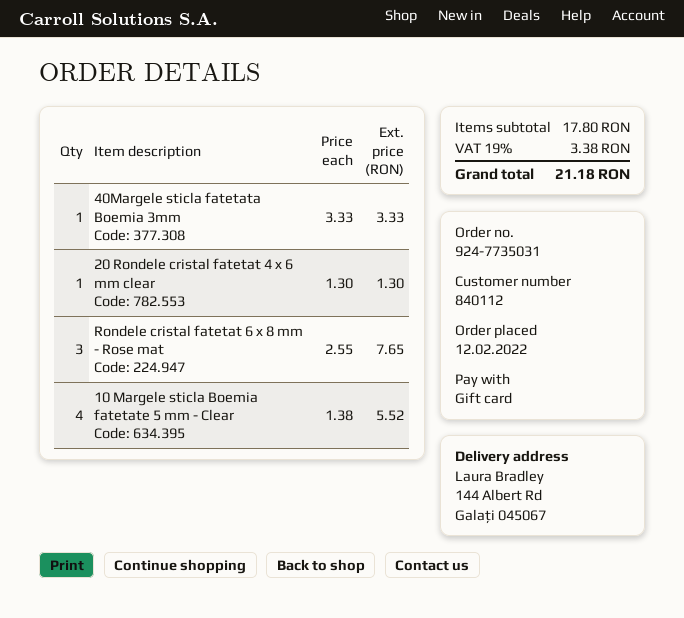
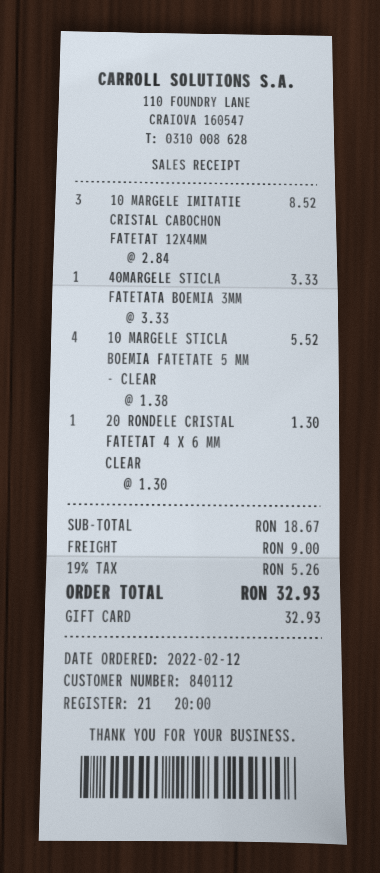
Rondele cristal fatetat 6 x 8 mm - Rose mat: 3 x 2.55 = 7.65 -> none
10 MARGELE IMITATIE CRISTAL CABOCHON FATETAT 12X4MM: none -> 3 x 2.84 = 8.52
subtotal: 17.80 -> 18.67
shipping: none -> 9.00
tax: 19% = 3.38 -> 19% = 5.26
total: 21.18 -> 32.93

